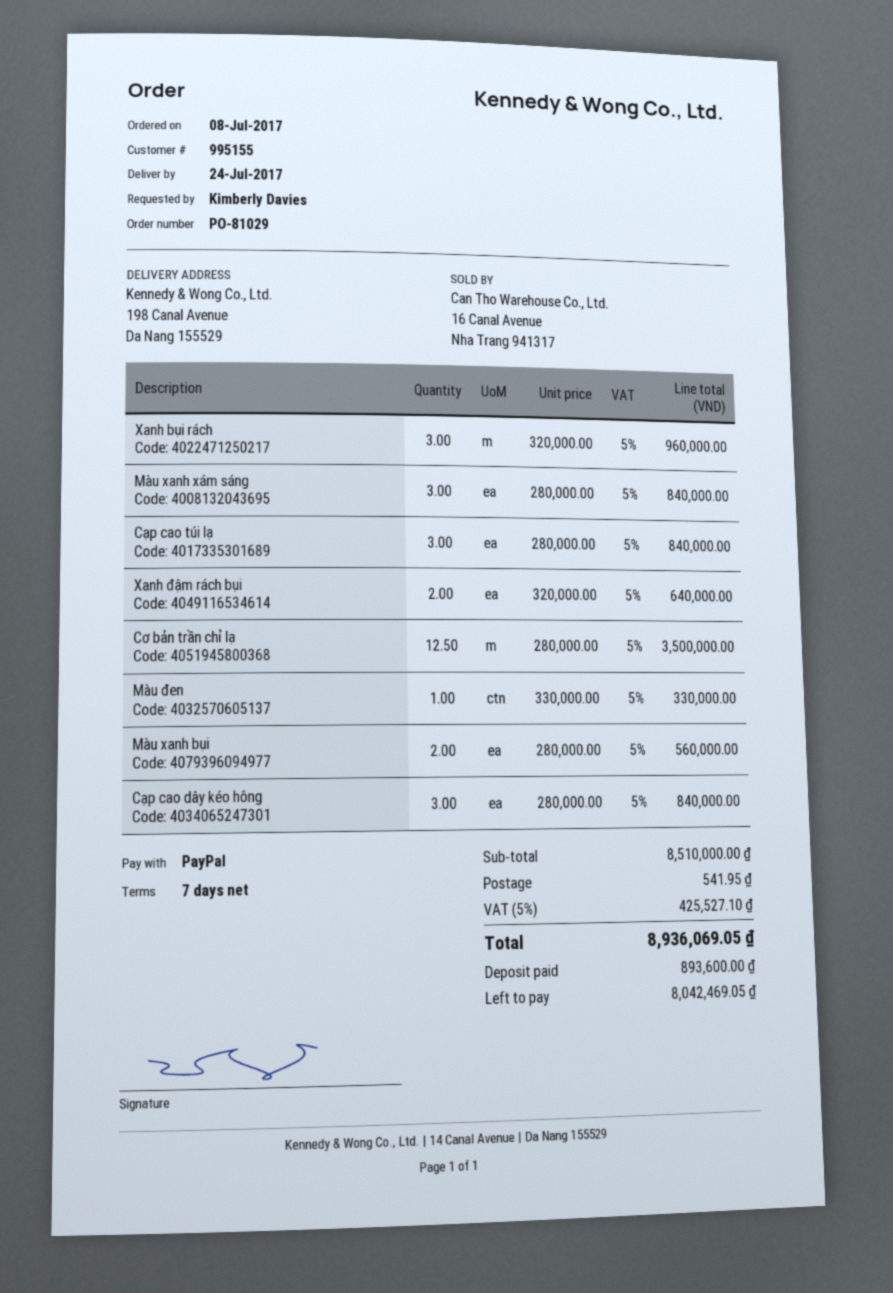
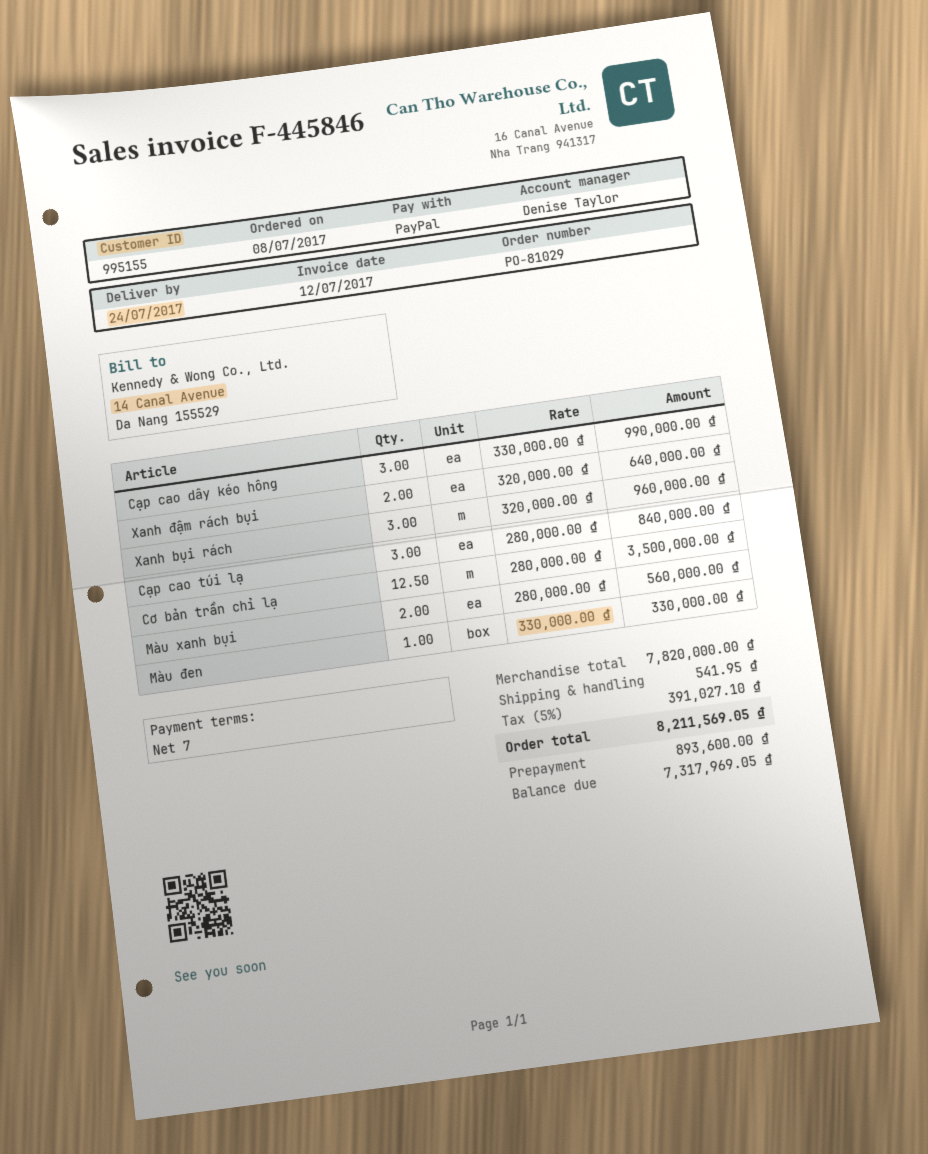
Màu xanh xám sáng: 3 x 280000.00 = 840000.00 -> none
Cạp cao dây kéo hông: 3 x 280000.00 = 840000.00 -> 3 x 330000.00 = 990000.00
subtotal: 8510000.00 -> 7820000.00
tax: 5% = 425527.10 -> 5% = 391027.10
total: 8936069.05 -> 8211569.05
balance: 8042469.05 -> 7317969.05

